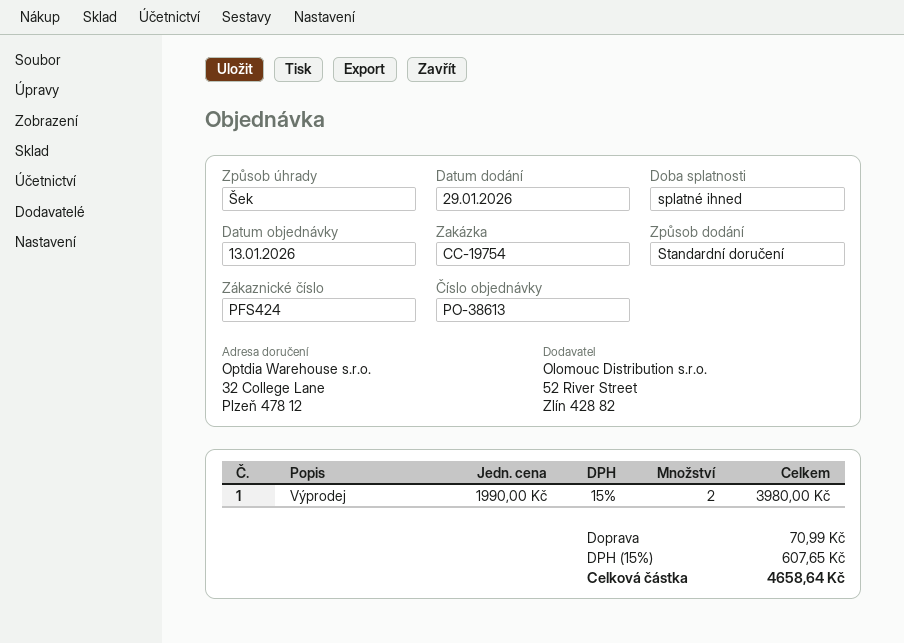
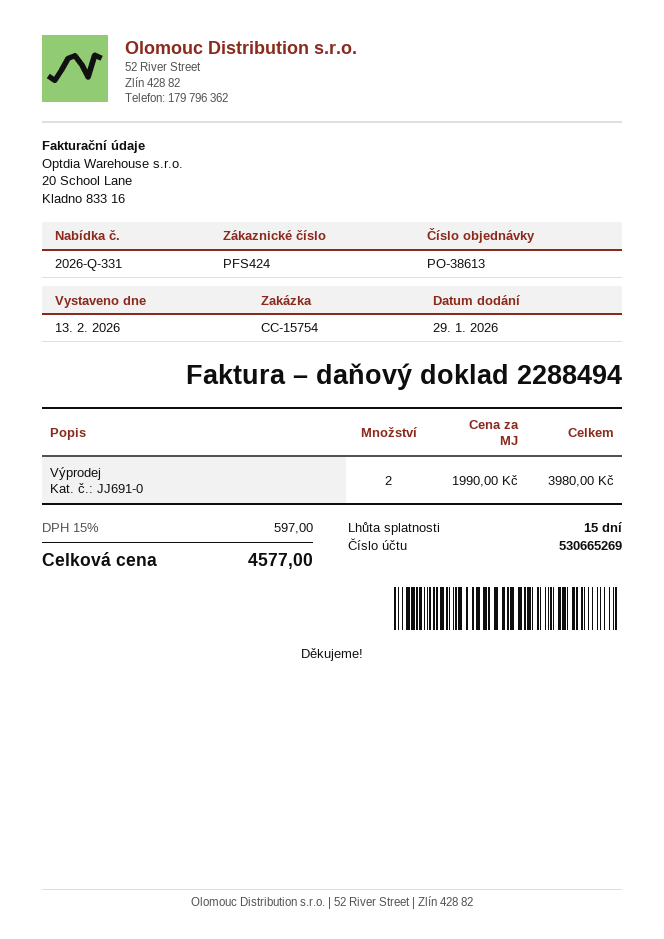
payment terms: on receipt -> 15 days
reference: CC-19754 -> CC-15754
shipping: 70.99 -> none
tax: 15% = 607.65 -> 15% = 597.00
total: 4658.64 -> 4577.00

